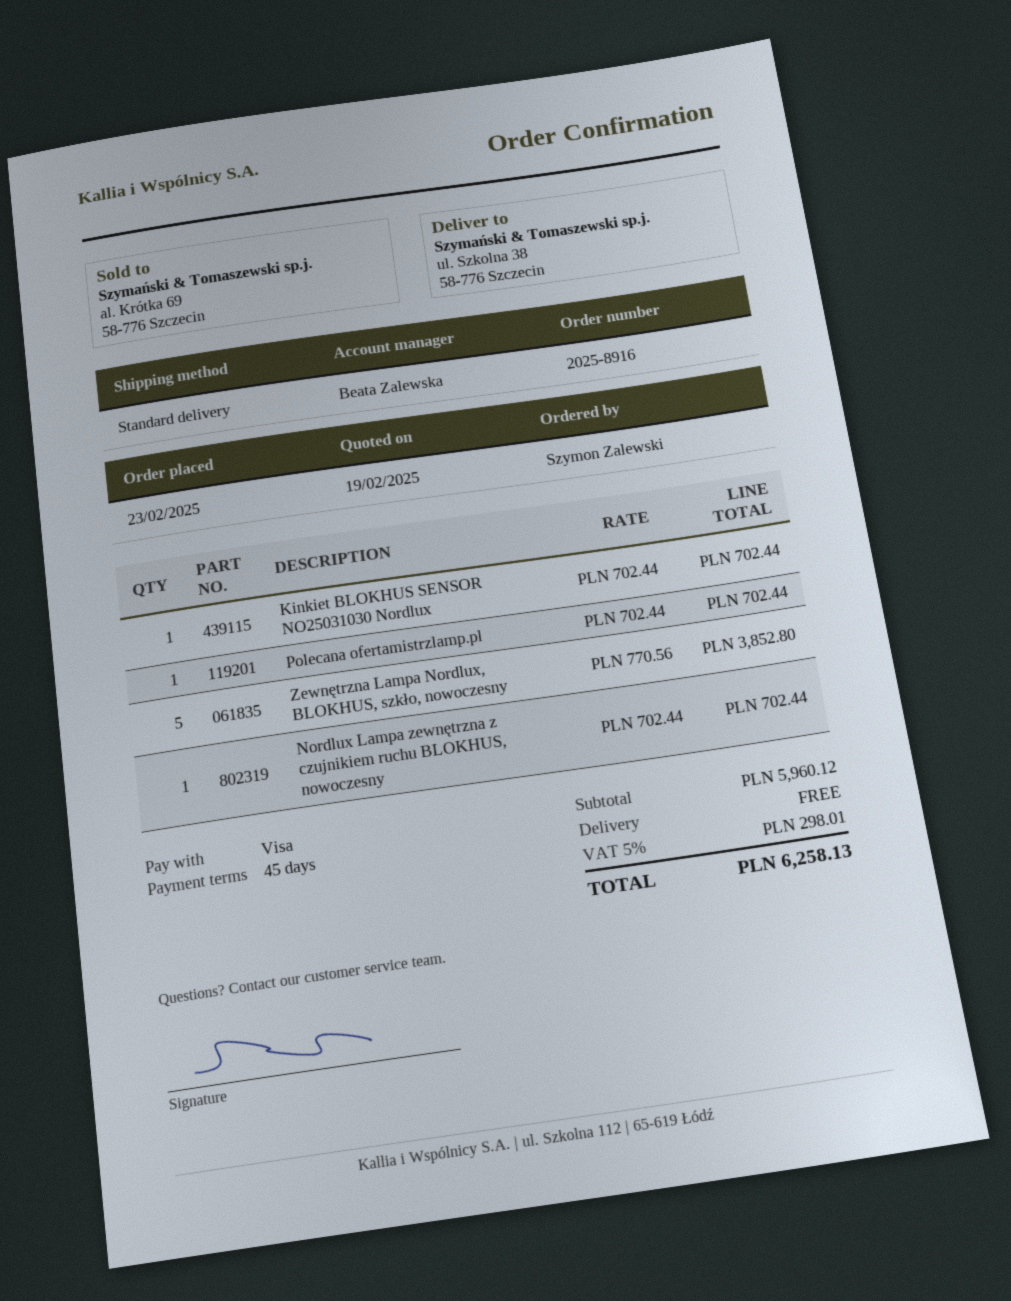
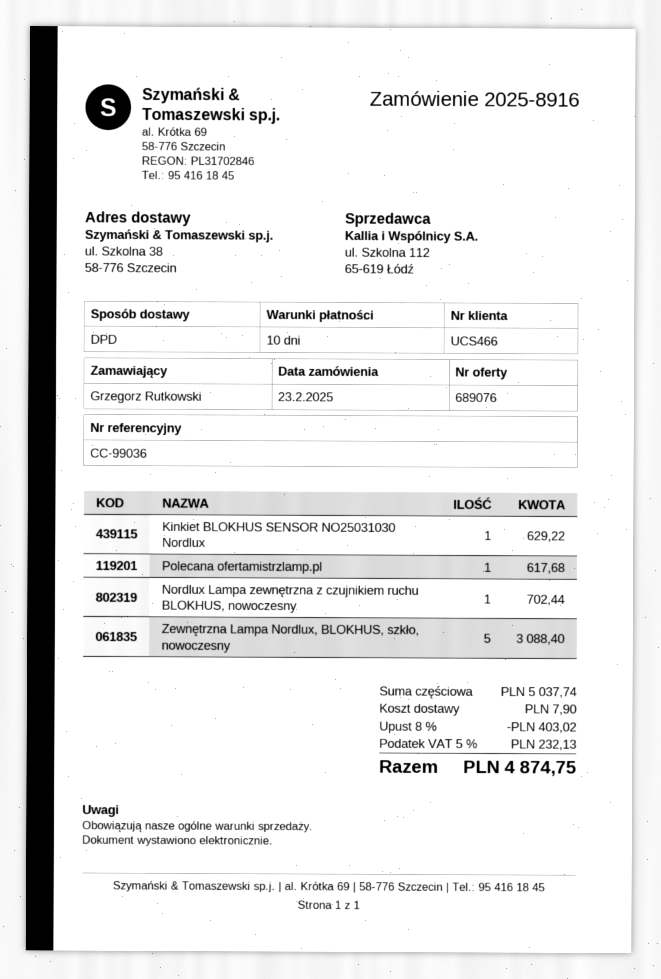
payment terms: 45 days -> 10 days
ordered by: Szymon Zalewski -> Grzegorz Rutkowski
shipping method: standard -> DPD
Kinkiet BLOKHUS SENSOR NO25031030 Nordlux: 1 for 702.44 -> 1 for 629.22
Polecana ofertamistrzlamp.pl: 1 for 702.44 -> 1 for 617.68
Zewnętrzna Lampa Nordlux, BLOKHUS, szkło, nowoczesny: 5 for 3852.80 -> 5 for 3088.40
subtotal: 5960.12 -> 5037.74
discount: none -> 8% = 403.02
shipping: 0.00 -> 7.90
tax: 5% = 298.01 -> 5% = 232.13
total: 6258.13 -> 4874.75

